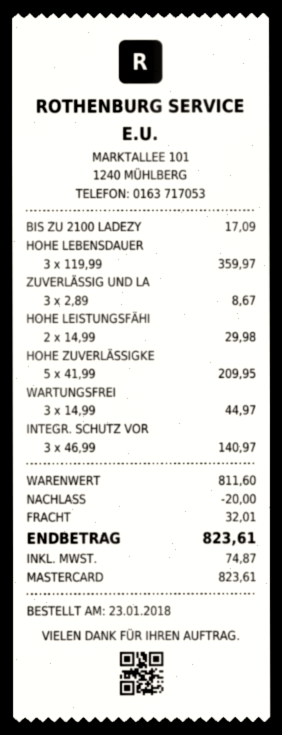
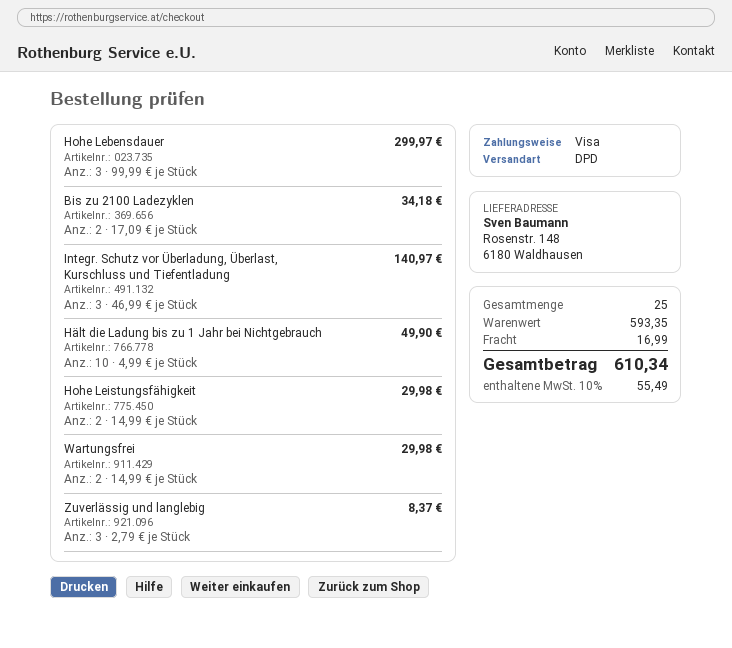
payment method: Mastercard -> Visa
BIS ZU 2100 LADEZY: 1 x 17.09 = 17.09 -> 2 x 17.09 = 34.18
HOHE LEBENSDAUER: 3 x 119.99 = 359.97 -> 3 x 99.99 = 299.97
ZUVERLÄSSIG UND LA: 3 x 2.89 = 8.67 -> 3 x 2.79 = 8.37
HOHE ZUVERLÄSSIGKE: 5 x 41.99 = 209.95 -> none
WARTUNGSFREI: 3 x 14.99 = 44.97 -> 2 x 14.99 = 29.98
Hält die Ladung bis zu 1 Jahr bei Nichtgebrauch: none -> 10 x 4.99 = 49.90
subtotal: 811.60 -> 593.35
discount: 20.00 -> none
shipping: 32.01 -> 16.99
tax: 74.87 -> 55.49
total: 823.61 -> 610.34

